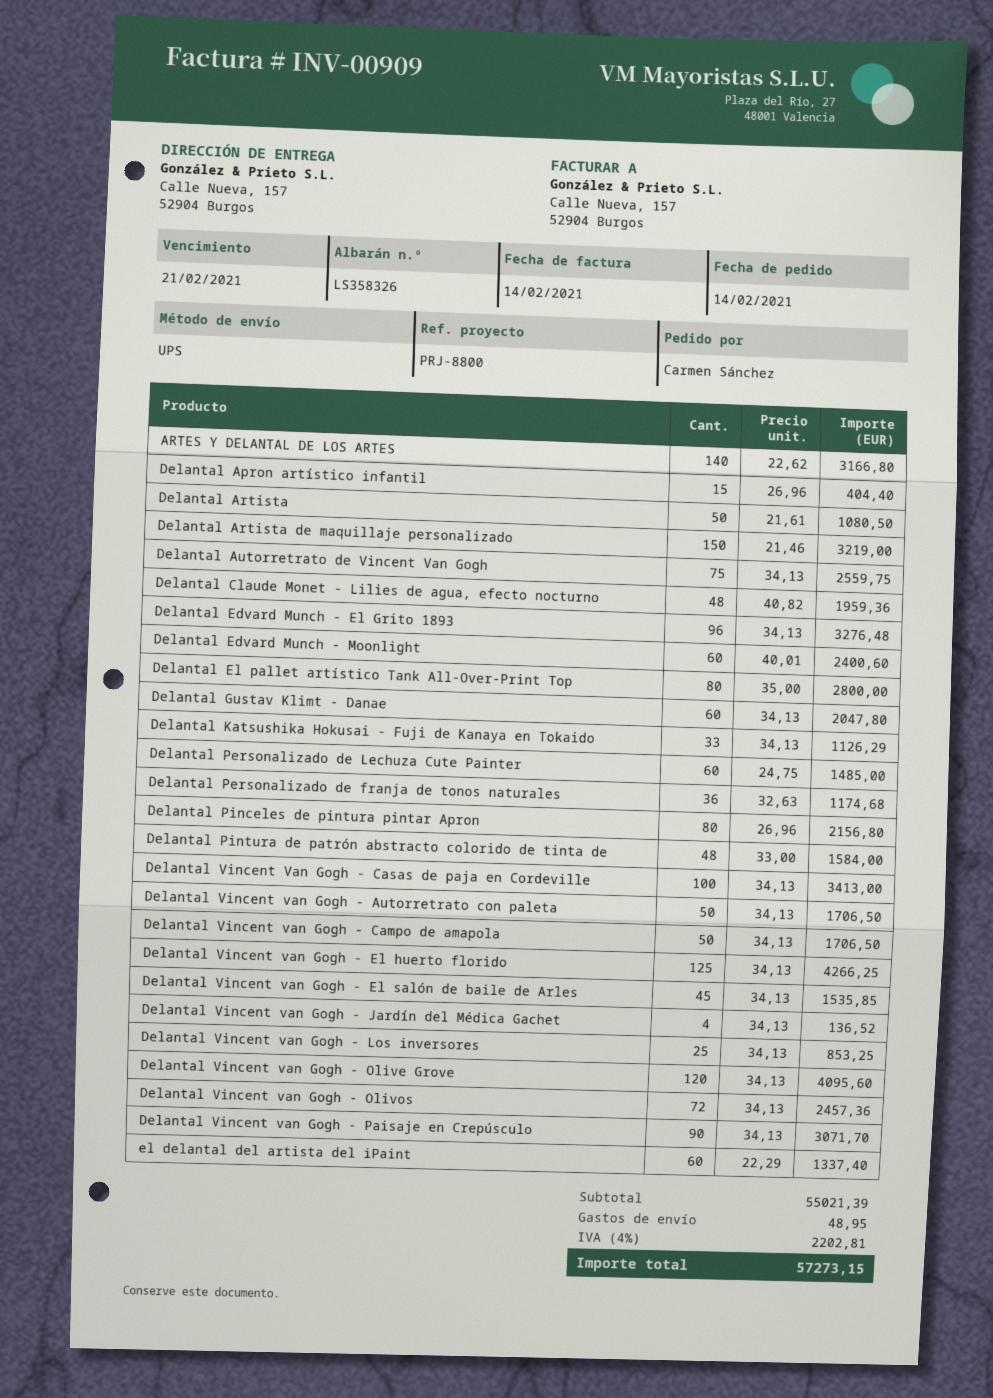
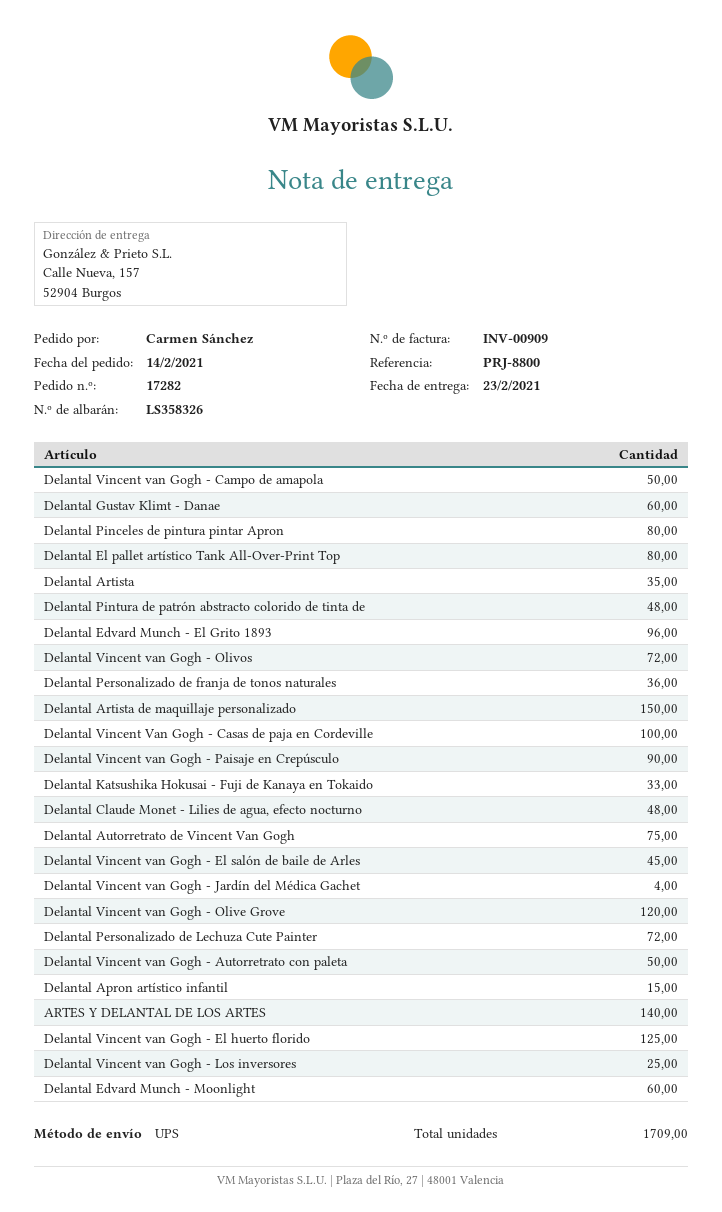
Delantal Artista: 50 -> 35
Delantal Personalizado de Lechuza Cute Painter: 60 -> 72
el delantal del artista del iPaint: 60 -> none

